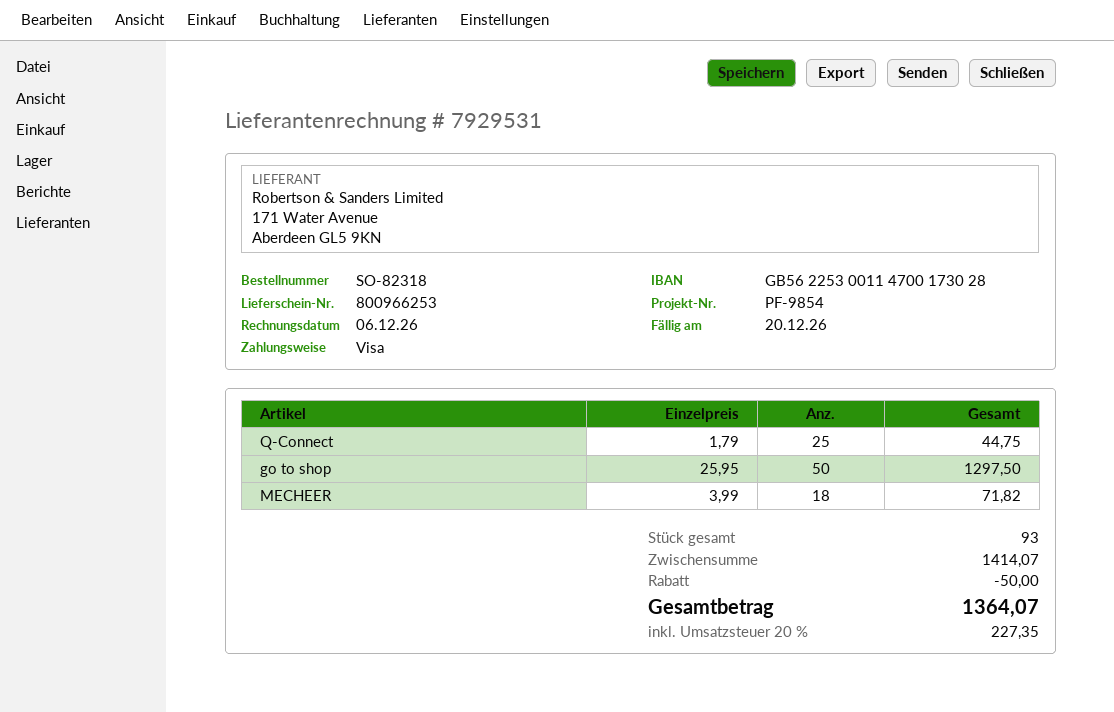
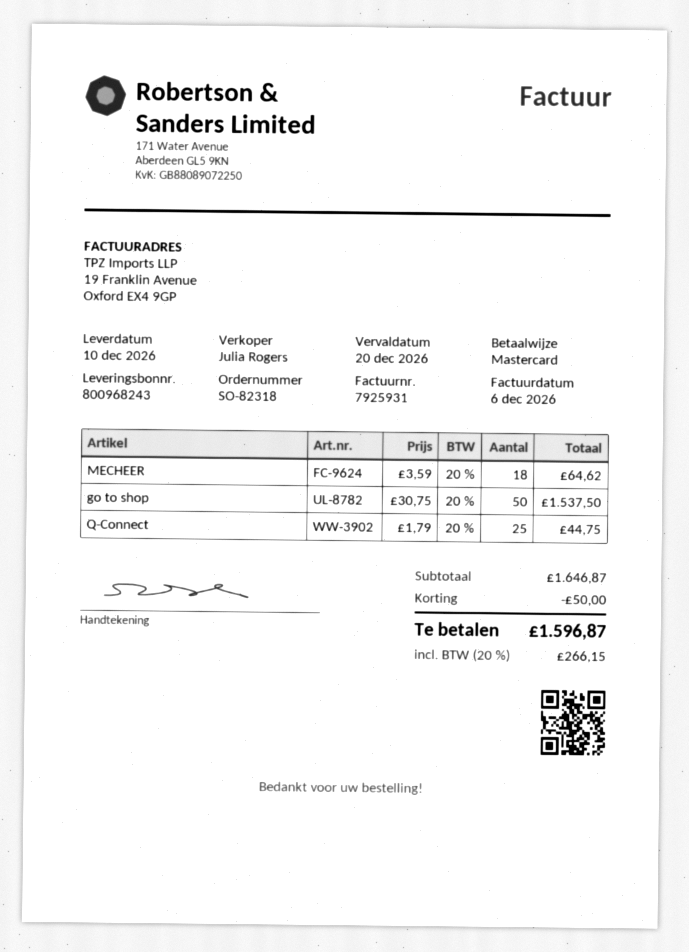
delivery note number: 800966253 -> 800968243
invoice number: 7929531 -> 7925931
payment method: Visa -> Mastercard
go to shop: 50 x 25.95 = 1297.50 -> 50 x 30.75 = 1537.50
MECHEER: 18 x 3.99 = 71.82 -> 18 x 3.59 = 64.62
subtotal: 1414.07 -> 1646.87
tax: 20% = 227.35 -> 20% = 266.15
total: 1364.07 -> 1596.87

